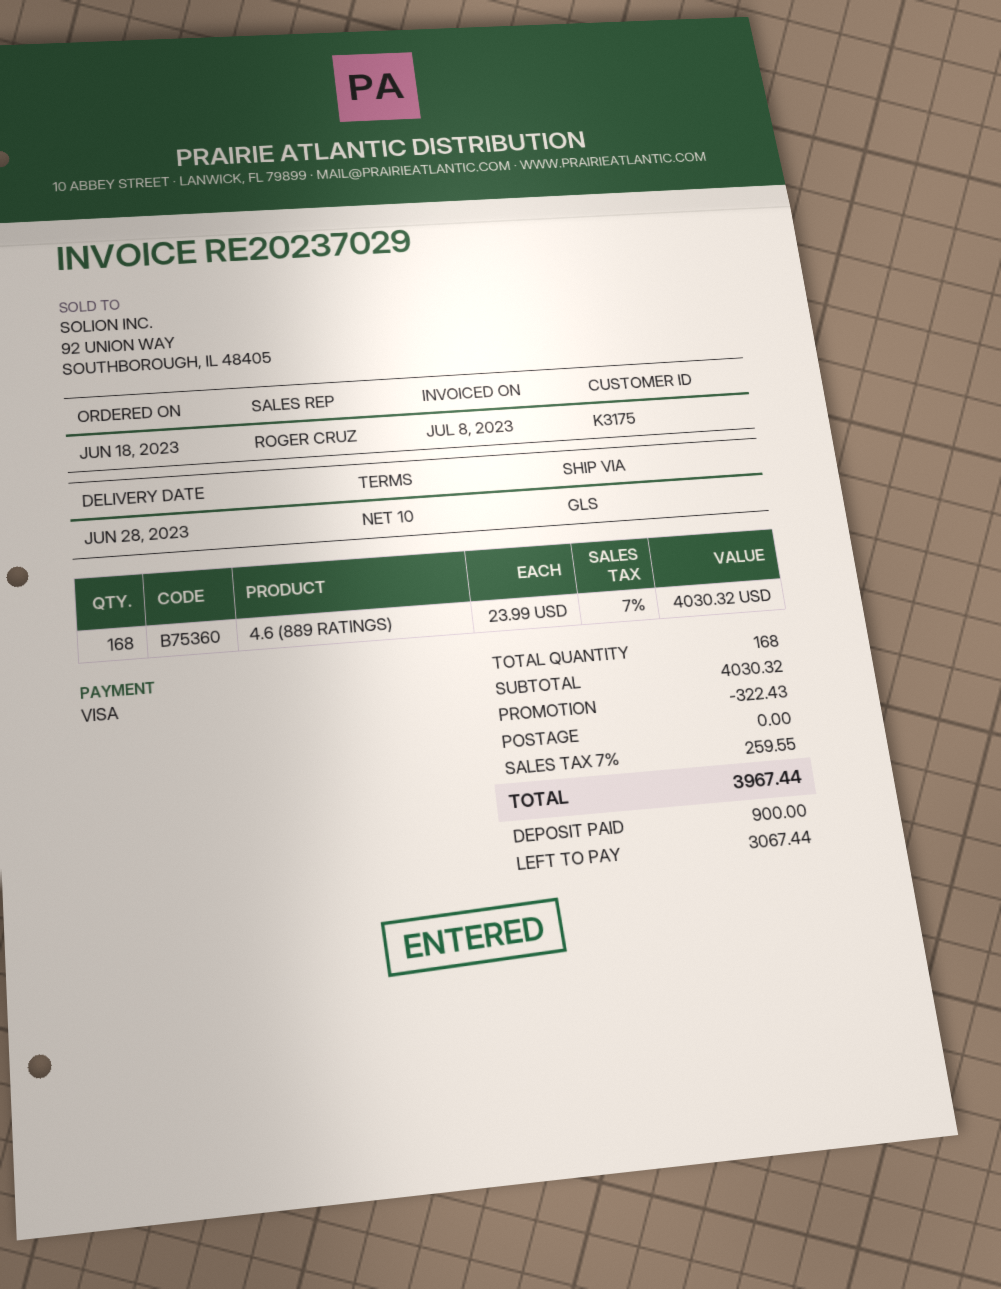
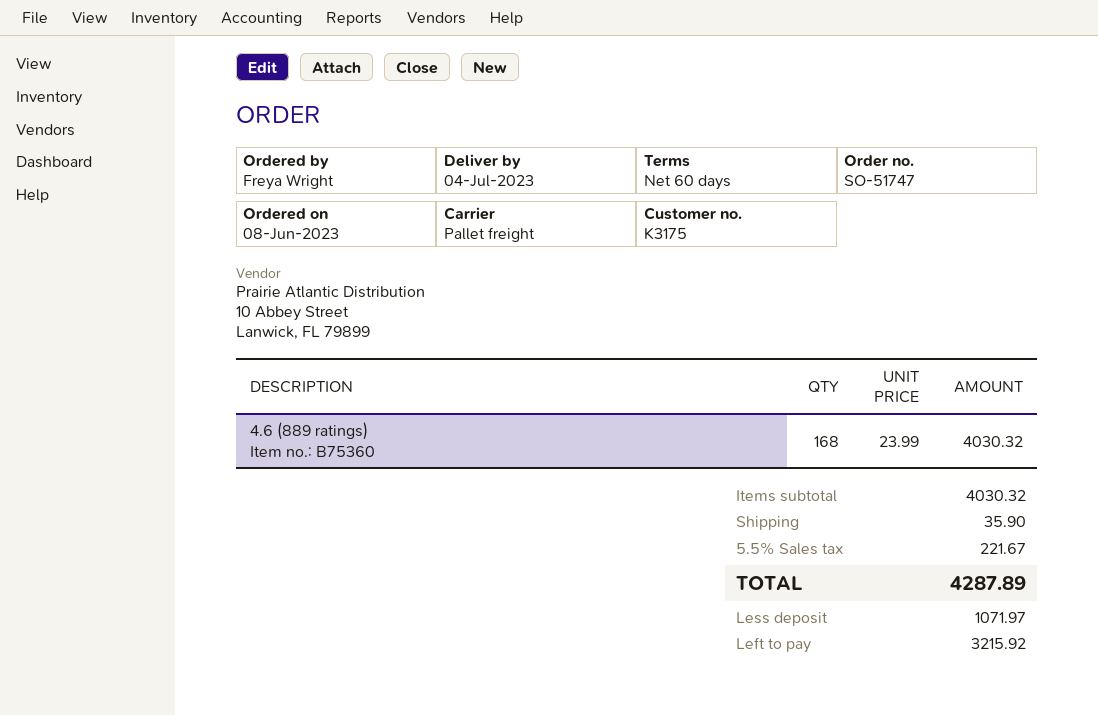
order date: 2023-06-18 -> 2023-06-08
delivery date: 2023-06-28 -> 2023-07-04
payment terms: 10 days -> 60 days
shipping method: GLS -> pallet freight
discount: 322.43 -> none
shipping: 0.00 -> 35.90
tax: 7% = 259.55 -> 5.5% = 221.67
total: 3967.44 -> 4287.89
deposit: 900.00 -> 1071.97
balance: 3067.44 -> 3215.92

